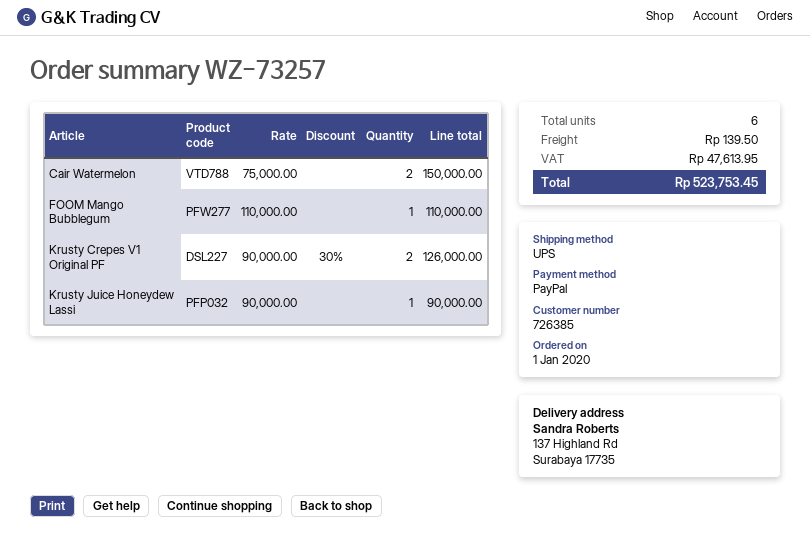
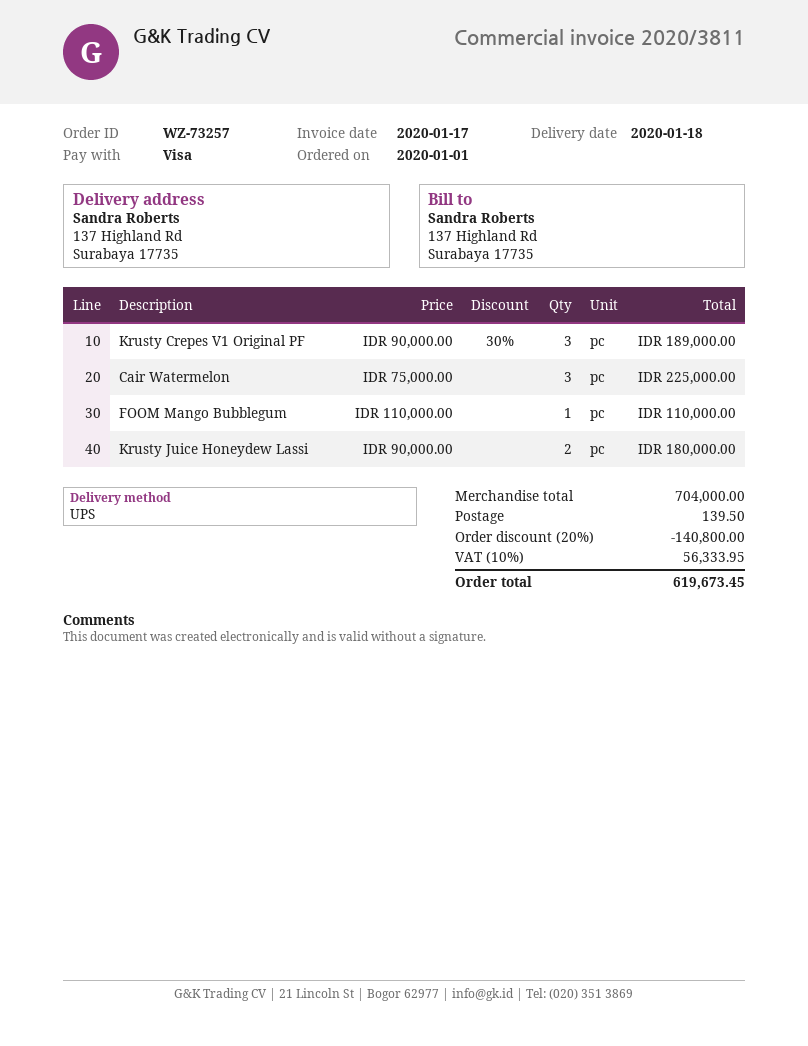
payment method: PayPal -> Visa
Cair Watermelon: 2 x 75000.00 = 150000.00 -> 3 x 75000.00 = 225000.00
Krusty Crepes V1 Original PF: 2 x 90000.00 - 30% = 126000.00 -> 3 x 90000.00 - 30% = 189000.00
Krusty Juice Honeydew Lassi: 1 x 90000.00 = 90000.00 -> 2 x 90000.00 = 180000.00
discount: none -> 20% = 140800.00
tax: 47613.95 -> 56333.95
total: 523753.45 -> 619673.45

